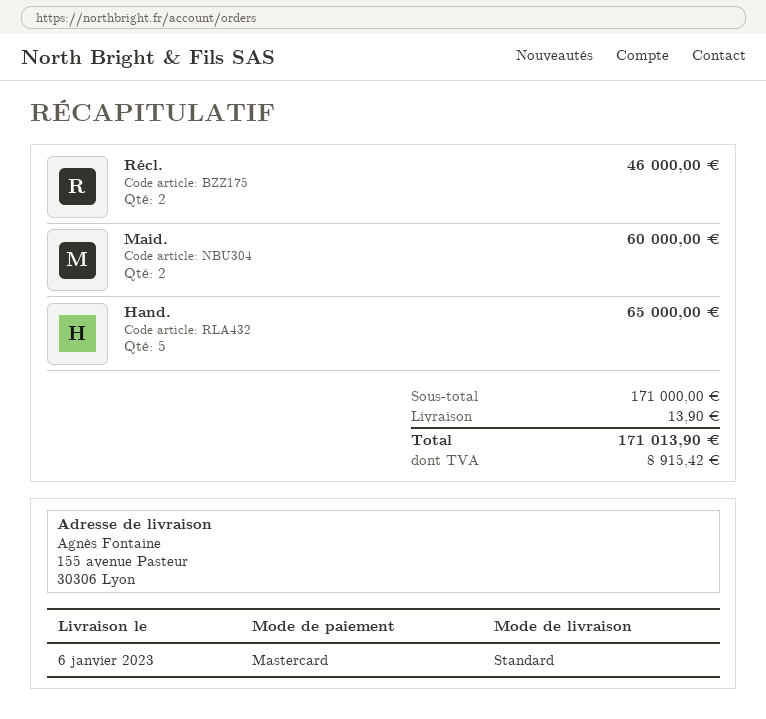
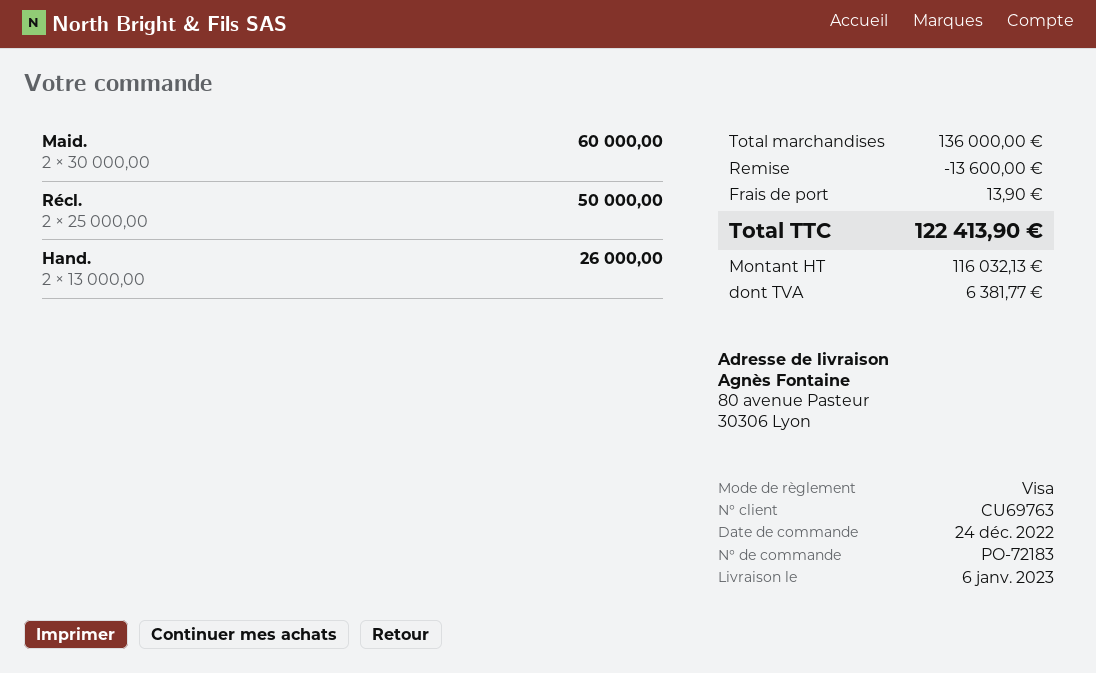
payment method: Mastercard -> Visa
ship to: 155 avenue Pasteur, 30306 Lyon -> 80 avenue Pasteur, 30306 Lyon
Récl.: 2 for 46000.00 -> 2 for 50000.00
Hand.: 5 for 65000.00 -> 2 for 26000.00
subtotal: 171000.00 -> 136000.00
discount: none -> 13600.00
tax: 8915.42 -> 6381.77
total: 171013.90 -> 122413.90

